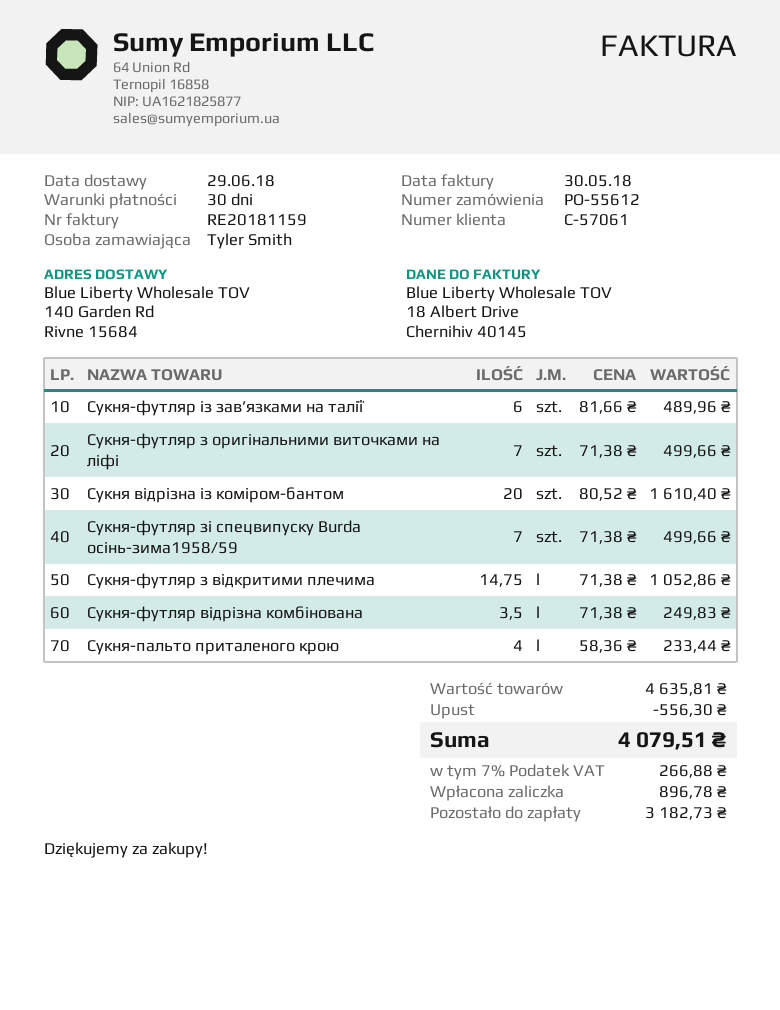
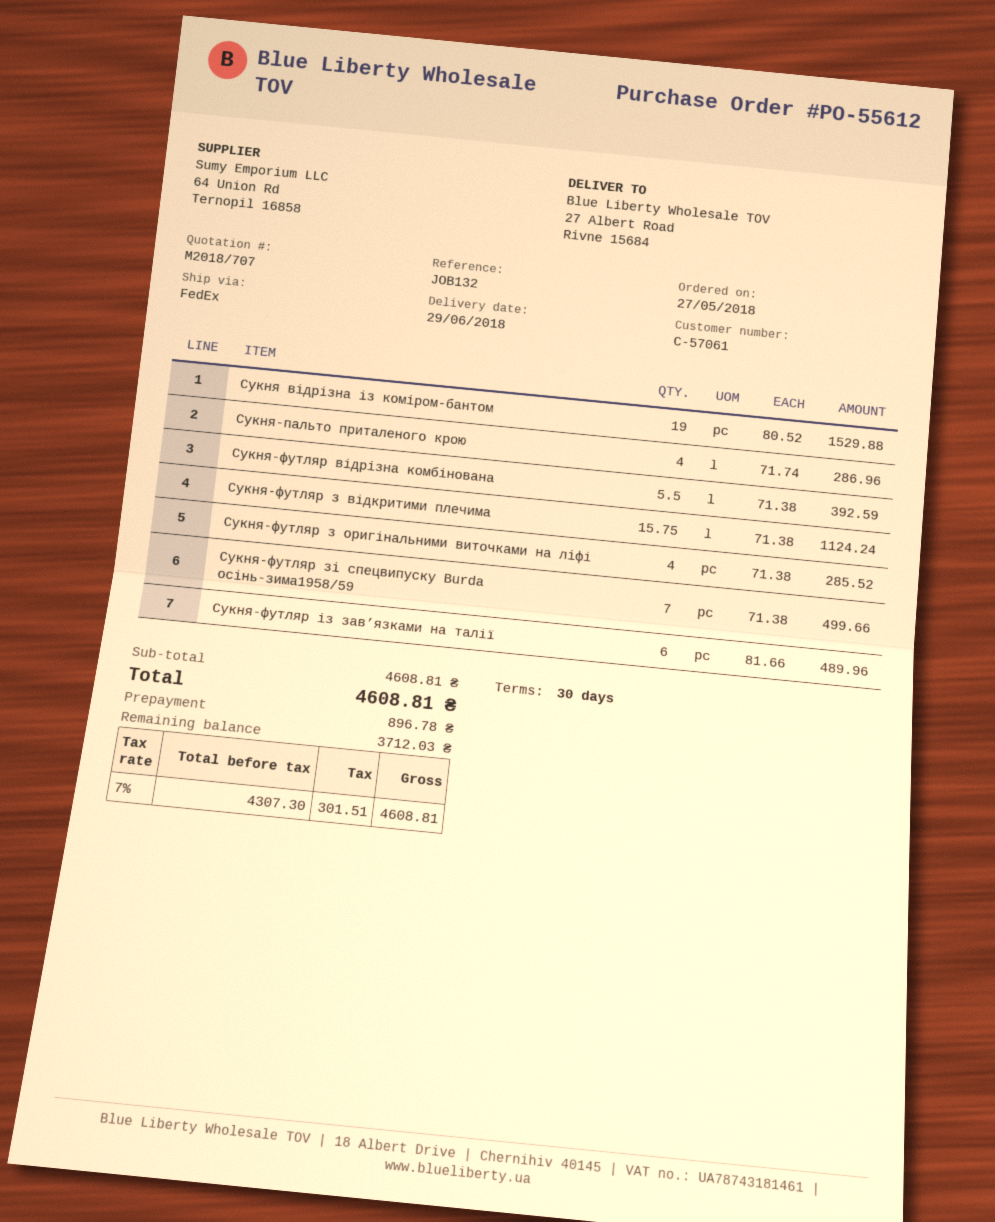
ship to: 140 Garden Rd, Rivne 15684 -> 27 Albert Road, Rivne 15684
Сукня-футляр з оригінальними виточками на ліфі: 7 x 71.38 = 499.66 -> 4 x 71.38 = 285.52
Сукня відрізна із коміром-бантом: 20 x 80.52 = 1610.40 -> 19 x 80.52 = 1529.88
Сукня-футляр з відкритими плечима: 14.75 x 71.38 = 1052.86 -> 15.75 x 71.38 = 1124.24
Сукня-футляр відрізна комбінована: 3.5 x 71.38 = 249.83 -> 5.5 x 71.38 = 392.59
Сукня-пальто приталеного крою: 4 x 58.36 = 233.44 -> 4 x 71.74 = 286.96
subtotal: 4635.81 -> 4608.81
discount: 556.30 -> none
tax: 7% = 266.88 -> 7% = 301.51
total: 4079.51 -> 4608.81
balance: 3182.73 -> 3712.03

